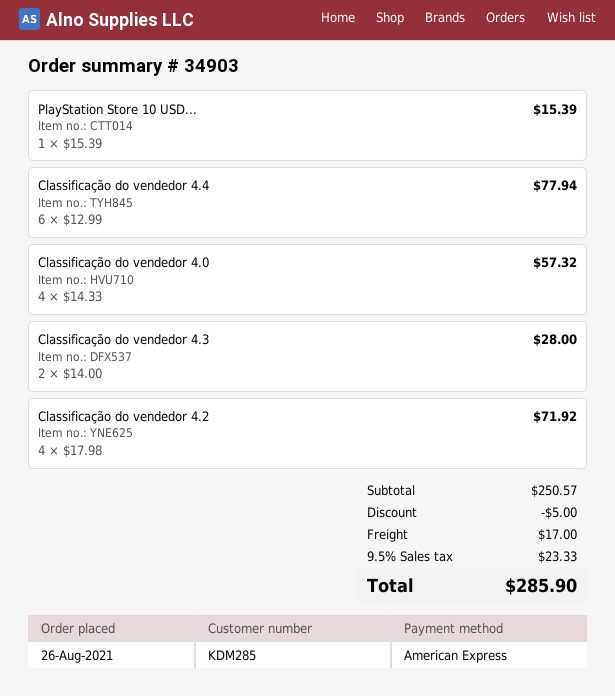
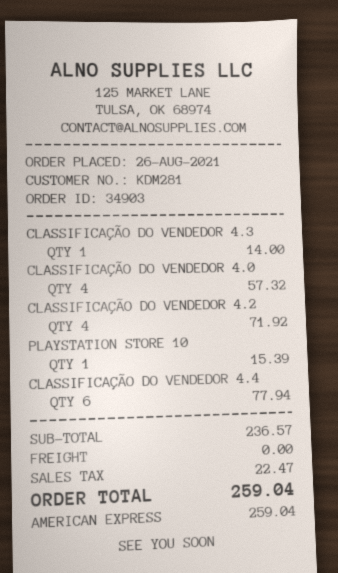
customer number: KDM285 -> KDM281
Classificação do vendedor 4.3: 2 for 28.00 -> 1 for 14.00
subtotal: 250.57 -> 236.57
discount: 5.00 -> none
shipping: 17.00 -> 0.00
tax: 23.33 -> 22.47
total: 285.90 -> 259.04

